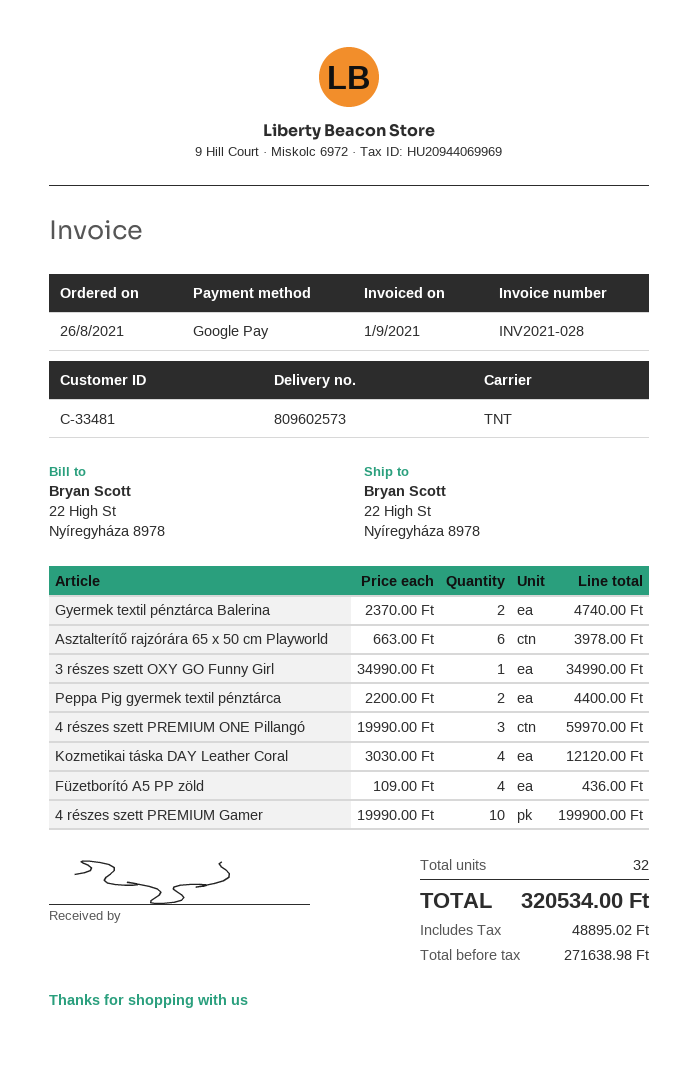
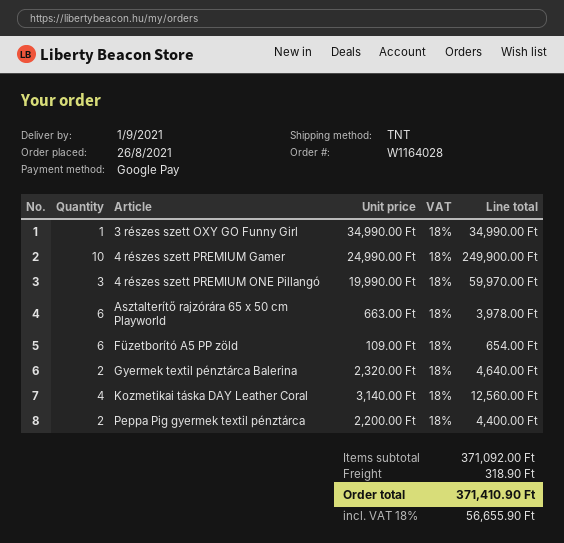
Gyermek textil pénztárca Balerina: 2 x 2370.00 = 4740.00 -> 2 x 2320.00 = 4640.00
Kozmetikai táska DAY Leather Coral: 4 x 3030.00 = 12120.00 -> 4 x 3140.00 = 12560.00
Füzetborító A5 PP zöld: 4 x 109.00 = 436.00 -> 6 x 109.00 = 654.00
4 részes szett PREMIUM Gamer: 10 x 19990.00 = 199900.00 -> 10 x 24990.00 = 249900.00
shipping: none -> 318.90
tax: 48895.02 -> 56655.90
total: 320534.00 -> 371410.90

